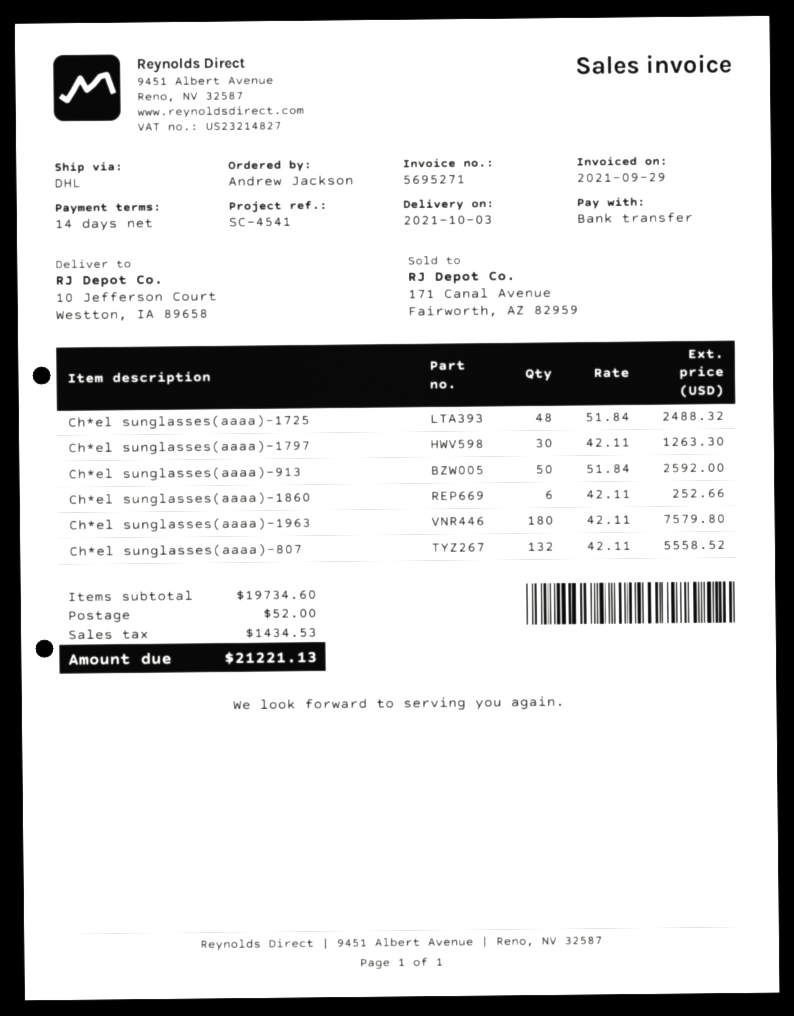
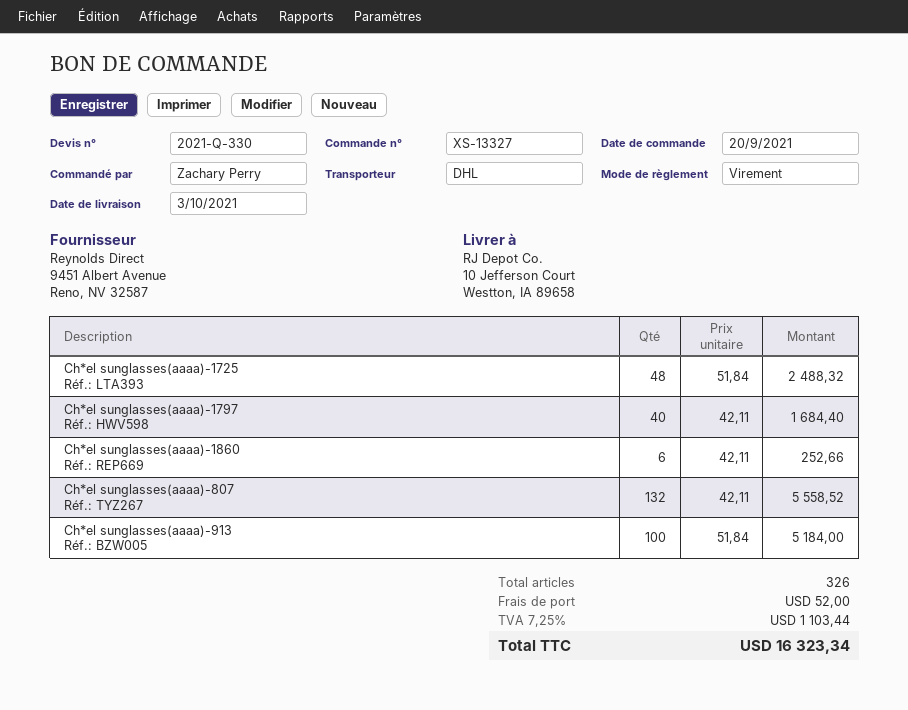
ordered by: Andrew Jackson -> Zachary Perry
Ch*el sunglasses(aaaa)-1797: 30 x 42.11 = 1263.30 -> 40 x 42.11 = 1684.40
Ch*el sunglasses(aaaa)-913: 50 x 51.84 = 2592.00 -> 100 x 51.84 = 5184.00
Ch*el sunglasses(aaaa)-1963: 180 x 42.11 = 7579.80 -> none
tax: 1434.53 -> 1103.44
total: 21221.13 -> 16323.34

